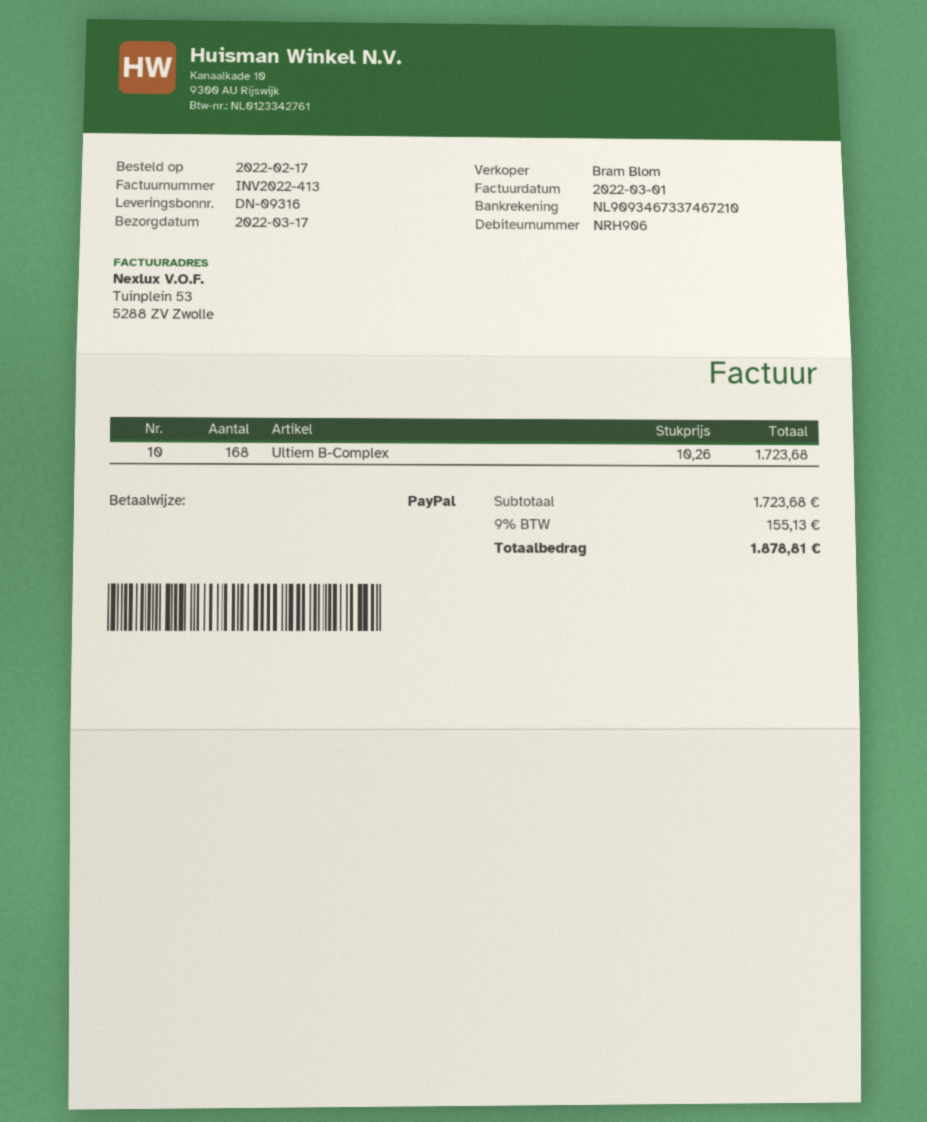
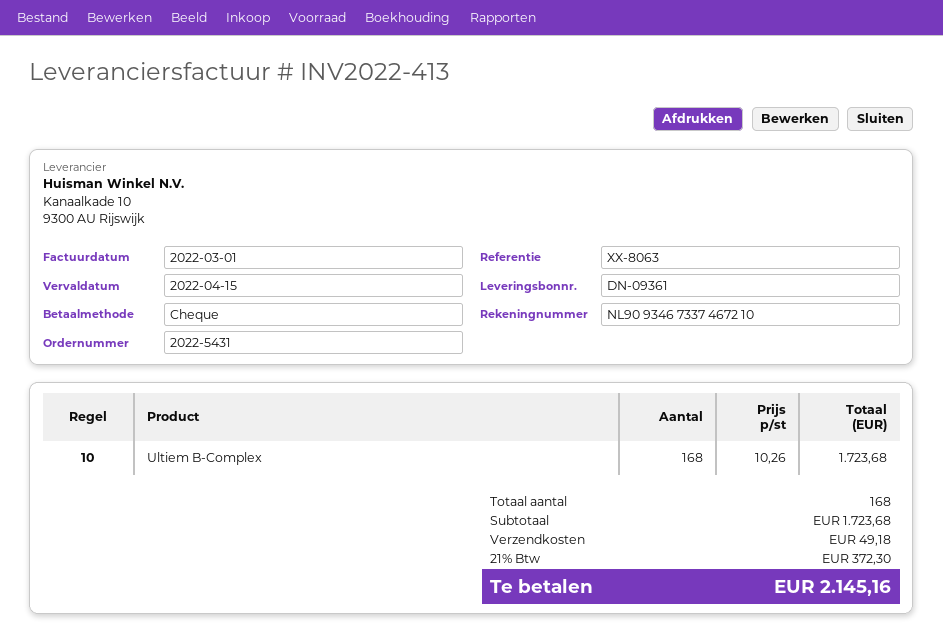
delivery note number: DN-09316 -> DN-09361
payment method: PayPal -> cheque
shipping: none -> 49.18
tax: 9% = 155.13 -> 21% = 372.30
total: 1878.81 -> 2145.16

